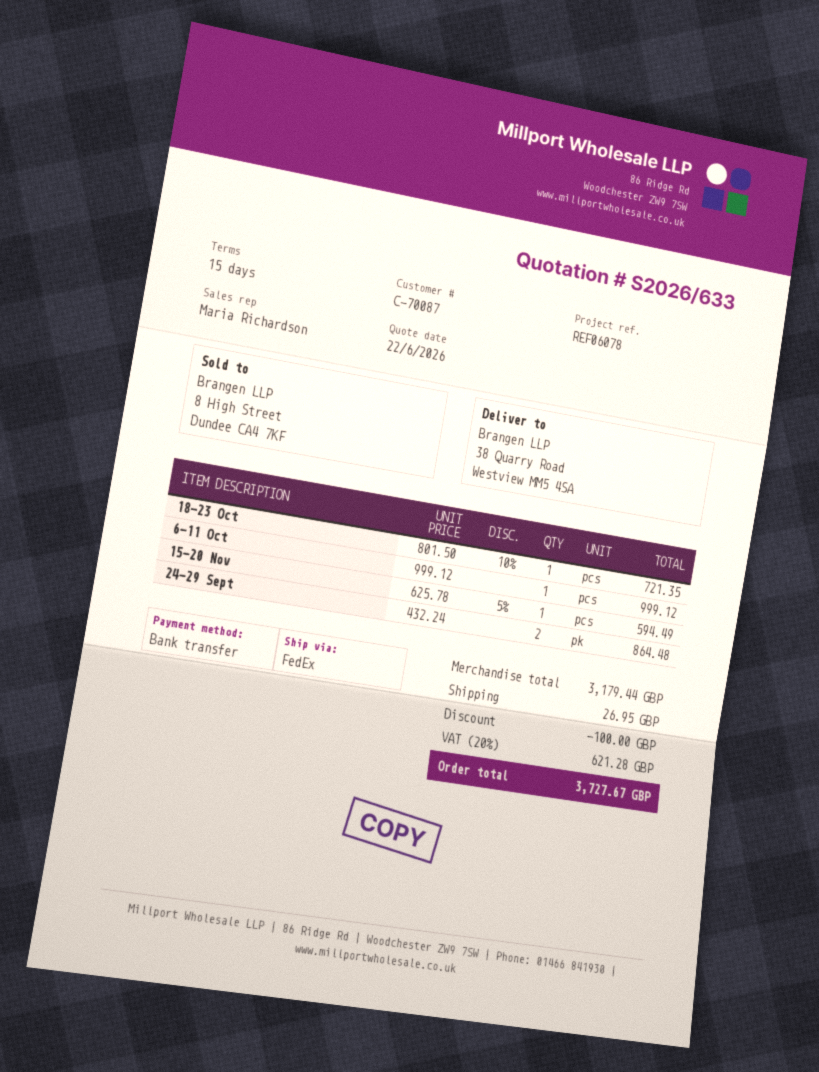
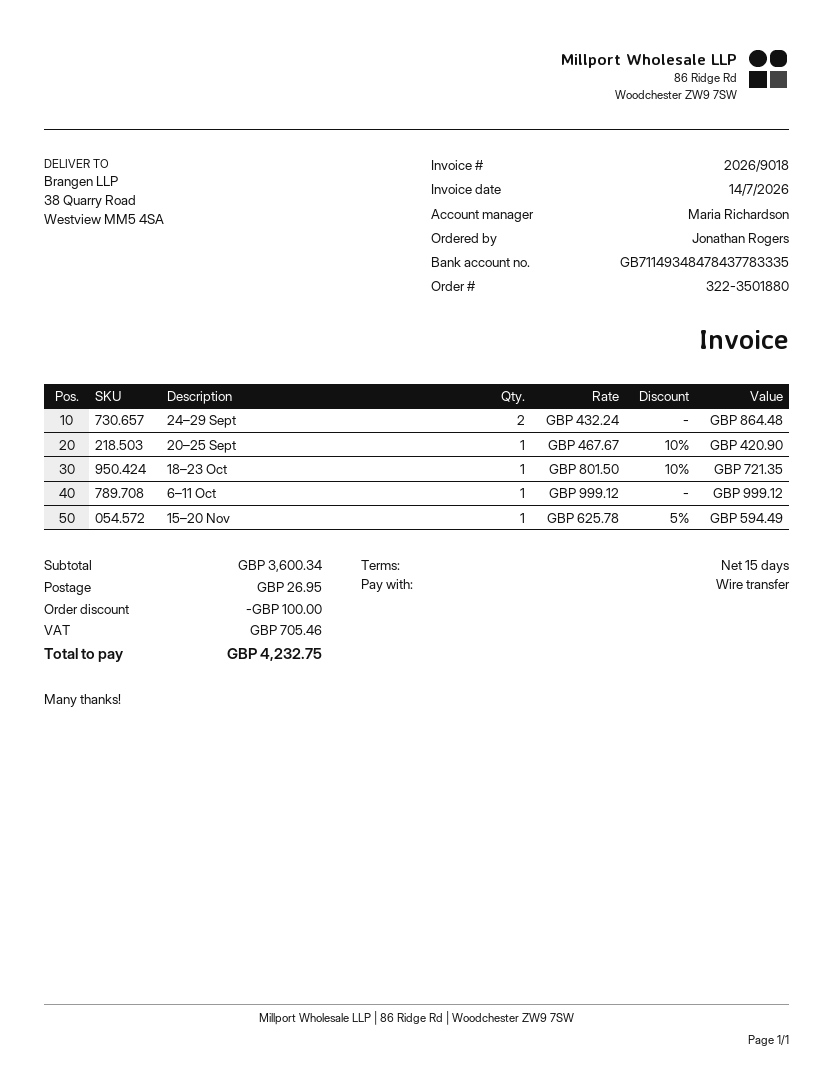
20–25 Sept: none -> 1 x 467.67 - 10% = 420.90
subtotal: 3179.44 -> 3600.34
tax: 621.28 -> 705.46
total: 3727.67 -> 4232.75

